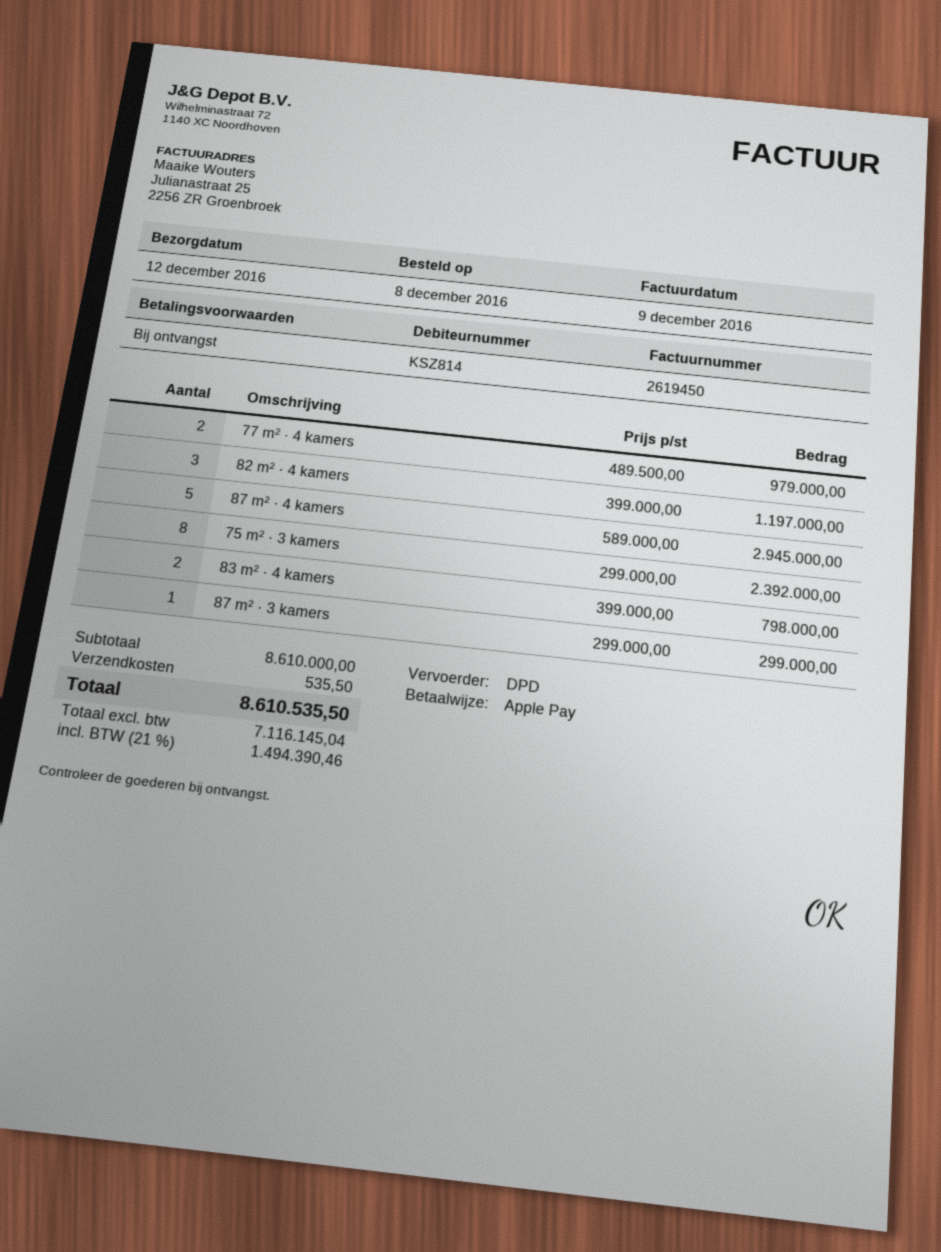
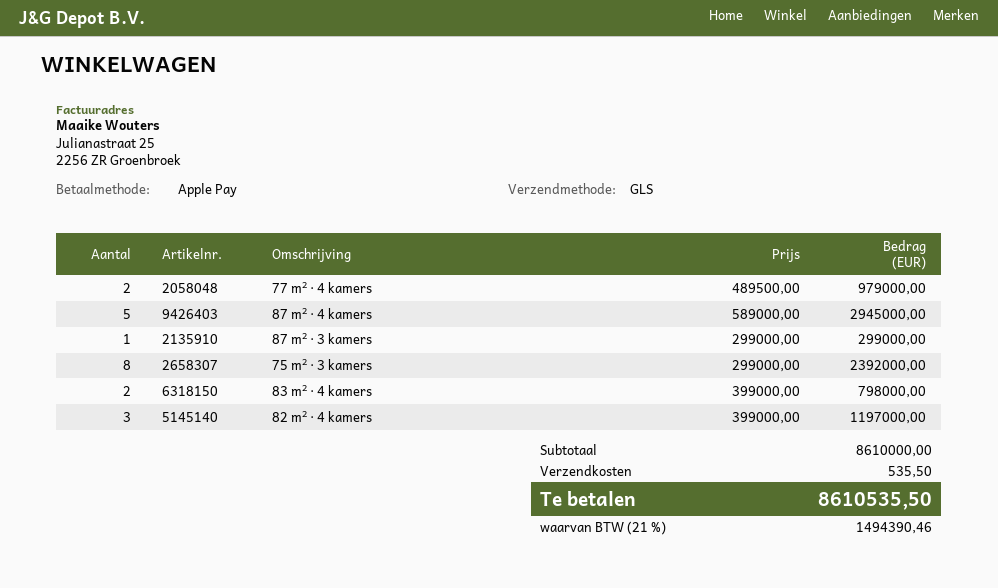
shipping method: DPD -> GLS

